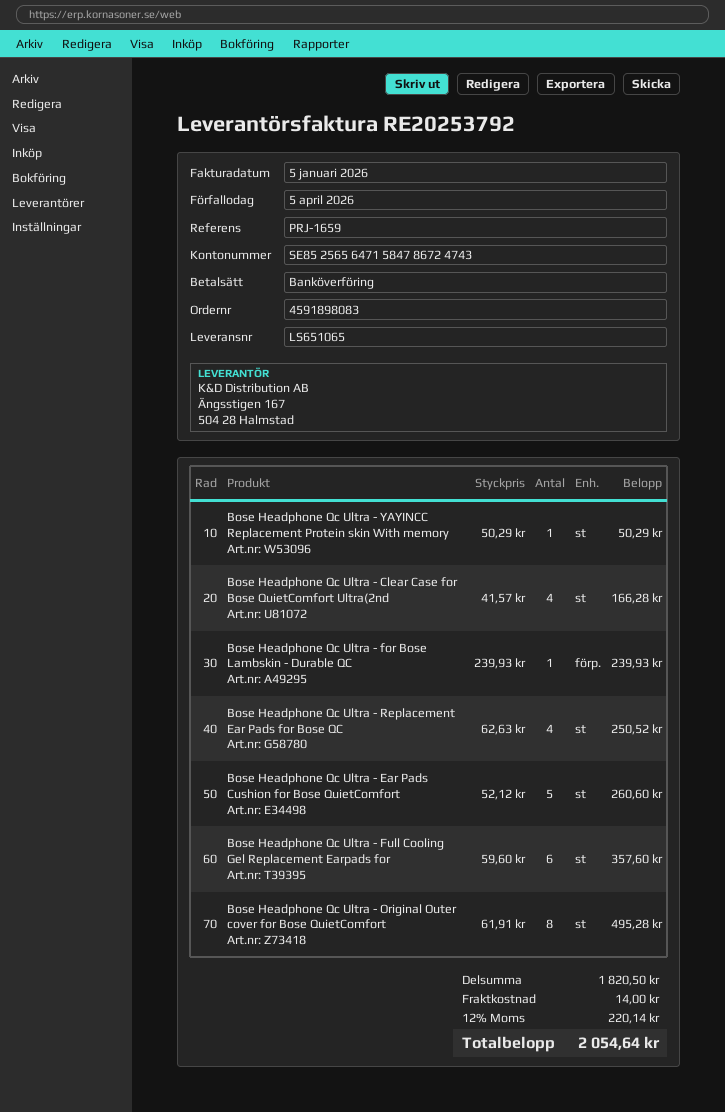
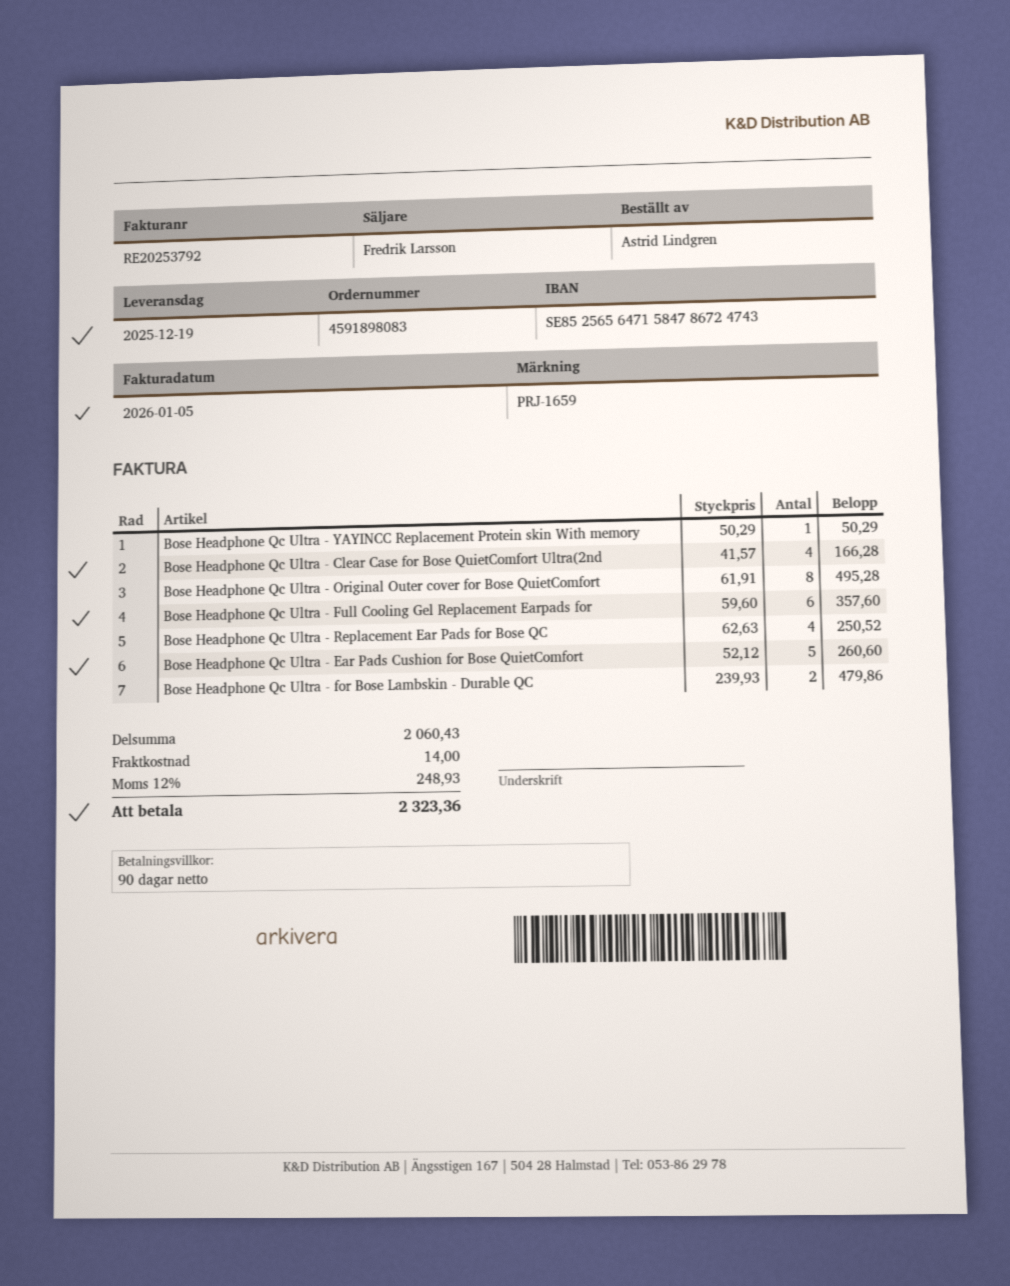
Bose Headphone Qc Ultra - for Bose Lambskin - Durable QC: 1 x 239.93 = 239.93 -> 2 x 239.93 = 479.86
subtotal: 1820.50 -> 2060.43
tax: 12% = 220.14 -> 12% = 248.93
total: 2054.64 -> 2323.36

